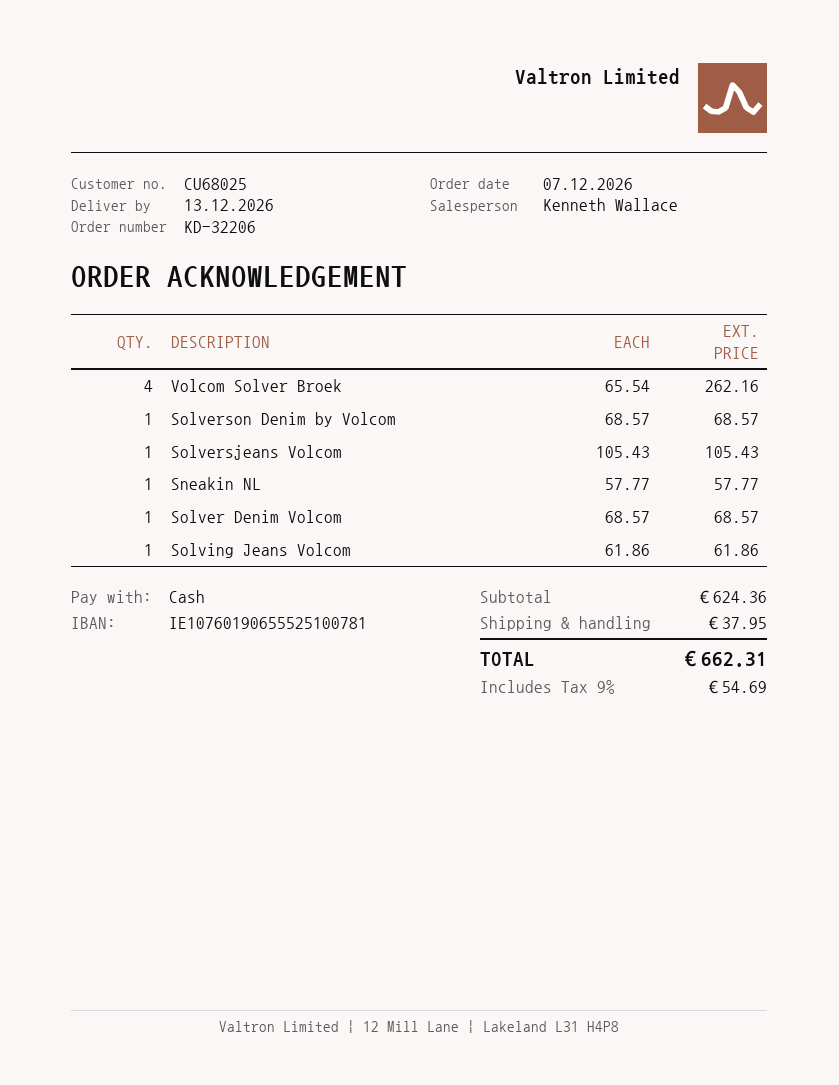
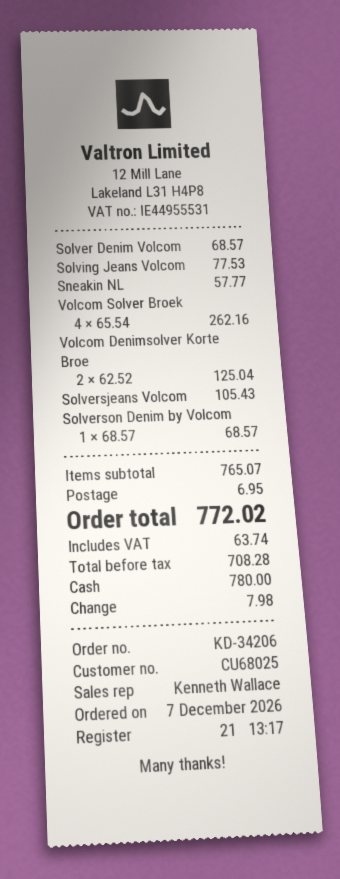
order number: KD-32206 -> KD-34206
Solving Jeans Volcom: 1 x 61.86 = 61.86 -> 1 x 77.53 = 77.53
Volcom Denimsolver Korte Broe: none -> 2 x 62.52 = 125.04
subtotal: 624.36 -> 765.07
shipping: 37.95 -> 6.95
tax: 54.69 -> 63.74
total: 662.31 -> 772.02

